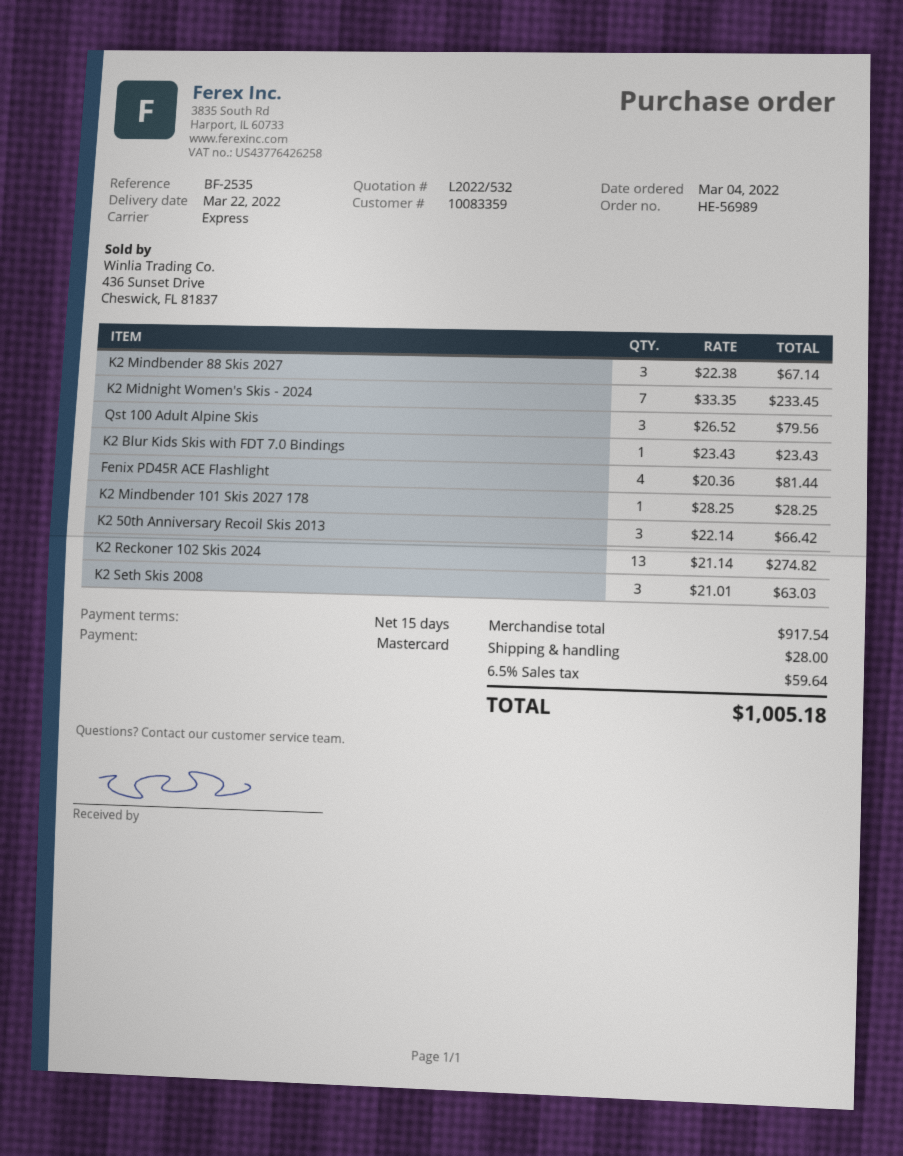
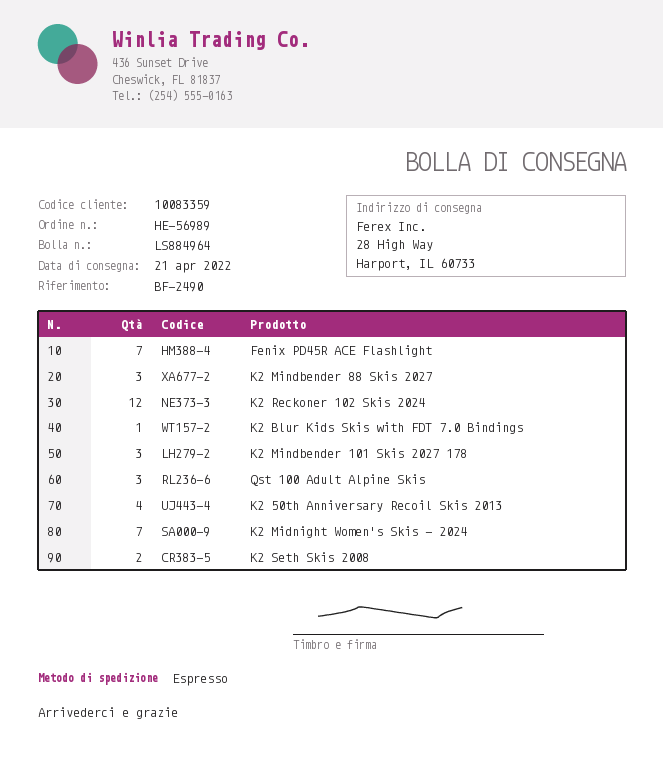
delivery date: 2022-03-22 -> 2022-04-21
reference: BF-2535 -> BF-2490
Fenix PD45R ACE Flashlight: 4 -> 7
K2 Mindbender 101 Skis 2027 178: 1 -> 3
K2 50th Anniversary Recoil Skis 2013: 3 -> 4
K2 Reckoner 102 Skis 2024: 13 -> 12
K2 Seth Skis 2008: 3 -> 2

